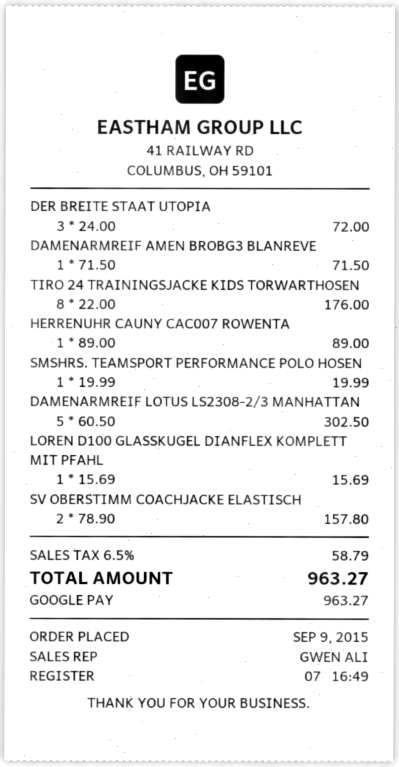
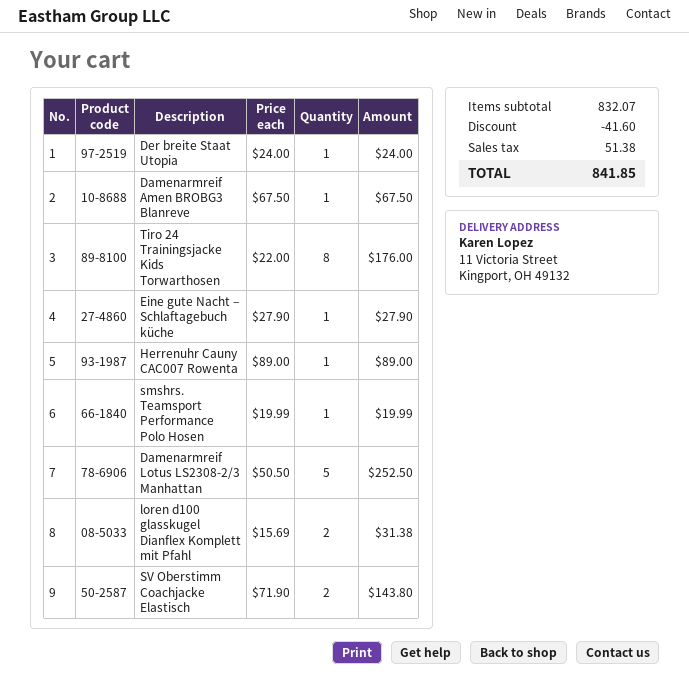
DER BREITE STAAT UTOPIA: 3 x 24.00 = 72.00 -> 1 x 24.00 = 24.00
DAMENARMREIF AMEN BROBG3 BLANREVE: 1 x 71.50 = 71.50 -> 1 x 67.50 = 67.50
DAMENARMREIF LOTUS LS2308-2/3 MANHATTAN: 5 x 60.50 = 302.50 -> 5 x 50.50 = 252.50
LOREN D100 GLASSKUGEL DIANFLEX KOMPLETT MIT PFAHL: 1 x 15.69 = 15.69 -> 2 x 15.69 = 31.38
SV OBERSTIMM COACHJACKE ELASTISCH: 2 x 78.90 = 157.80 -> 2 x 71.90 = 143.80
Eine gute Nacht – Schlaftagebuch küche: none -> 1 x 27.90 = 27.90
discount: none -> 41.60
tax: 58.79 -> 51.38
total: 963.27 -> 841.85

